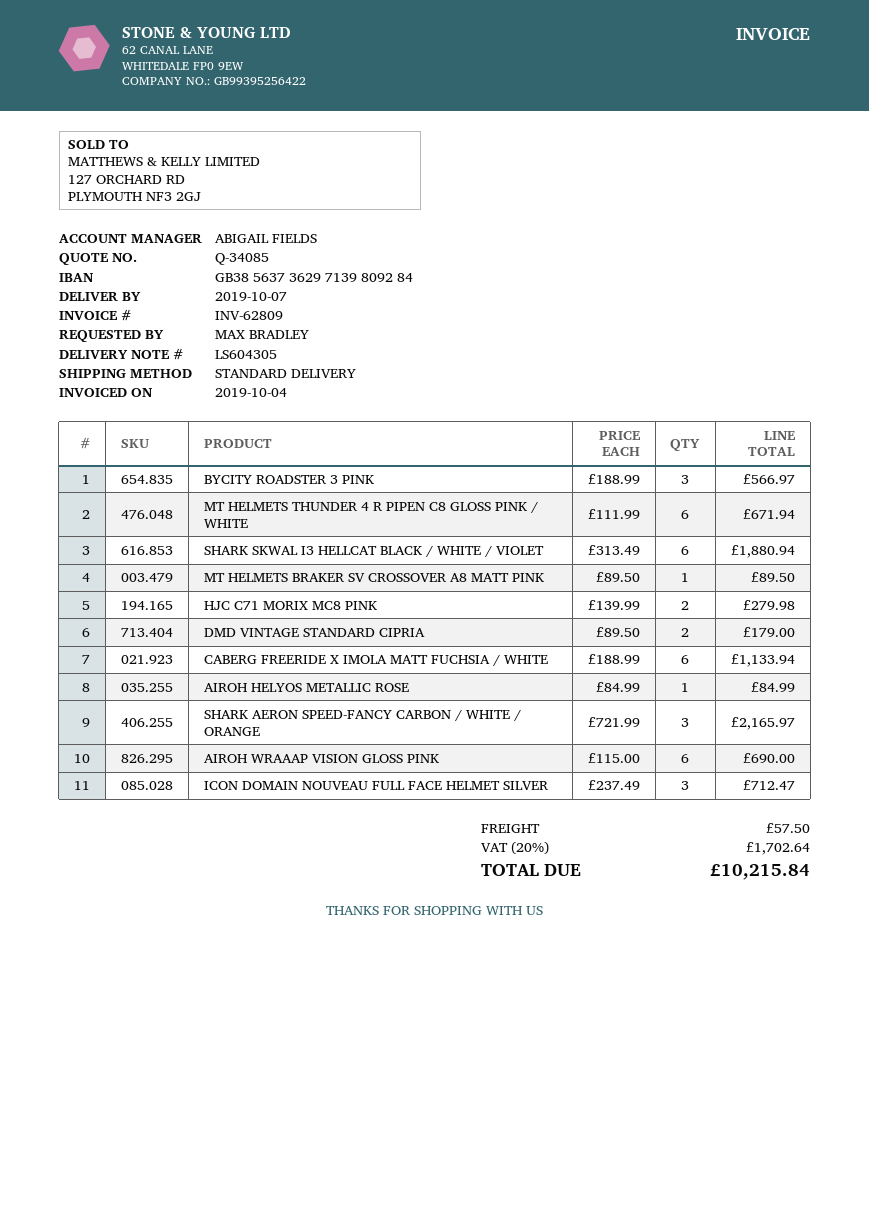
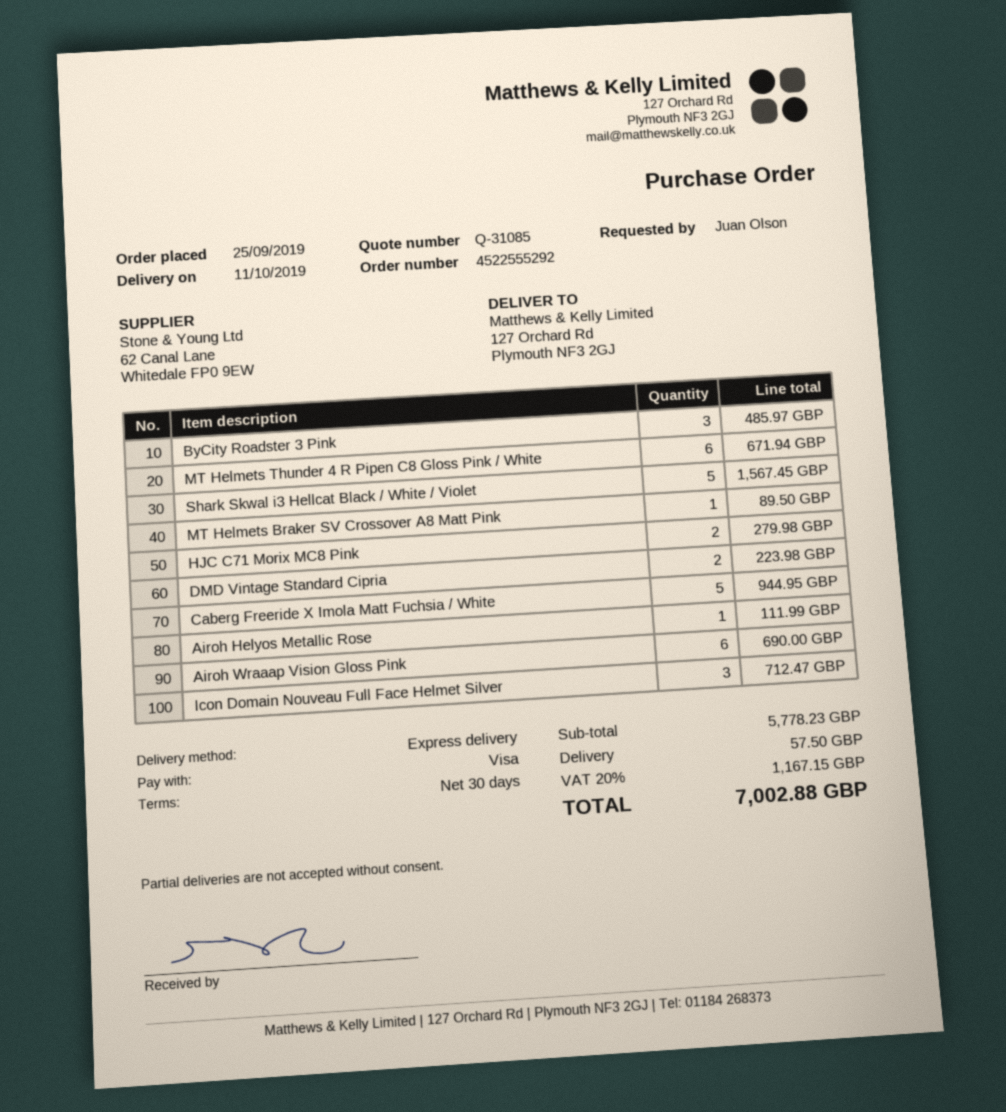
quote number: Q-34085 -> Q-31085
delivery date: 2019-10-07 -> 2019-10-11
ordered by: MAX BRADLEY -> Juan Olson
shipping method: standard -> express
BYCITY ROADSTER 3 PINK: 3 for 566.97 -> 3 for 485.97
SHARK SKWAL I3 HELLCAT BLACK / WHITE / VIOLET: 6 for 1880.94 -> 5 for 1567.45
DMD VINTAGE STANDARD CIPRIA: 2 for 179.00 -> 2 for 223.98
CABERG FREERIDE X IMOLA MATT FUCHSIA / WHITE: 6 for 1133.94 -> 5 for 944.95
AIROH HELYOS METALLIC ROSE: 1 for 84.99 -> 1 for 111.99
SHARK AERON SPEED-FANCY CARBON / WHITE / ORANGE: 3 for 2165.97 -> none
tax: 20% = 1702.64 -> 20% = 1167.15
total: 10215.84 -> 7002.88

